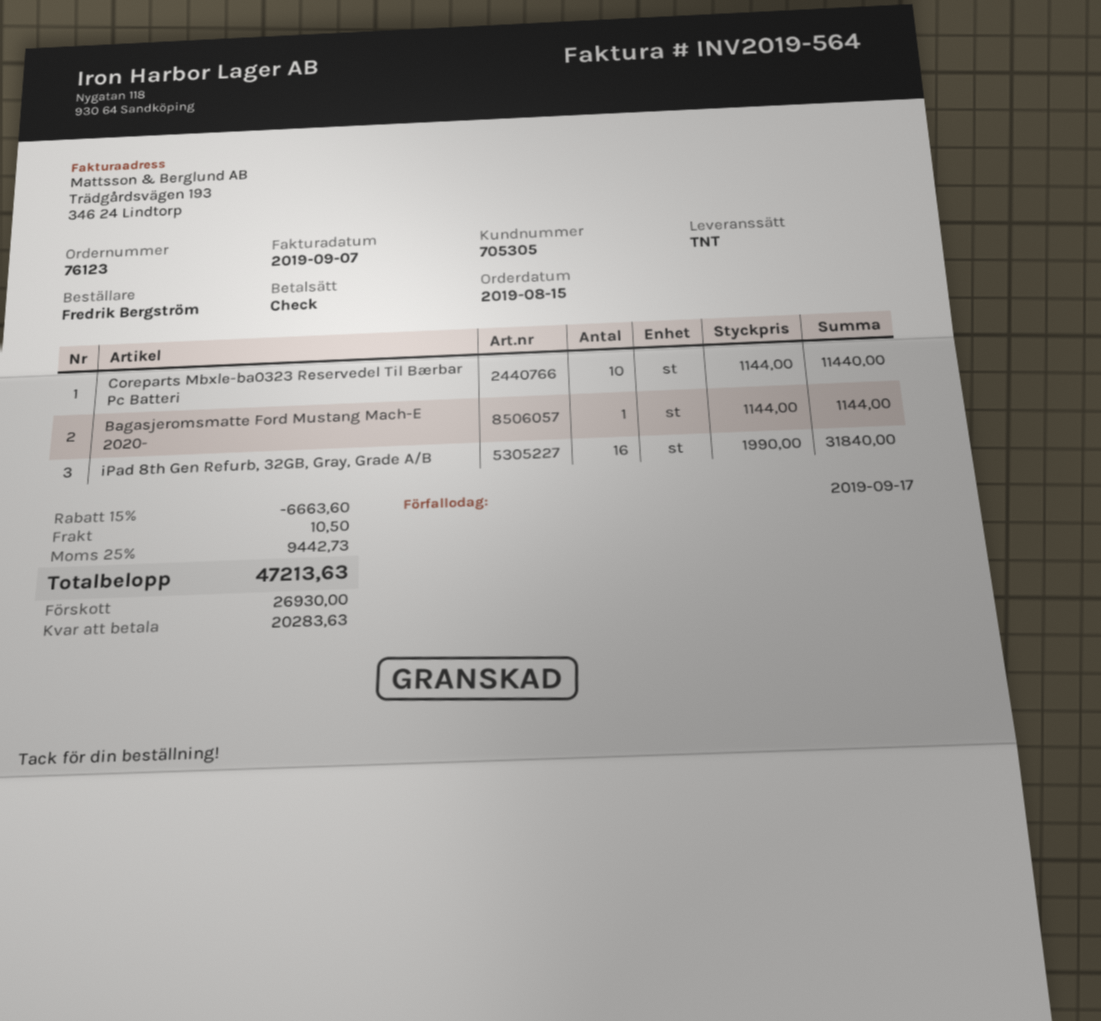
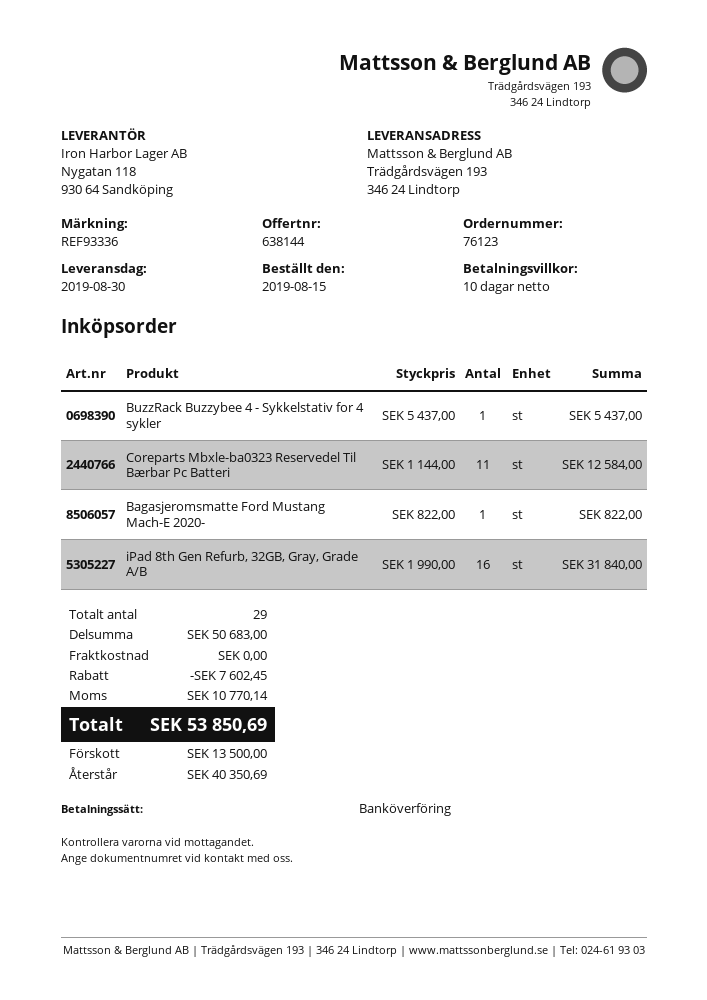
payment method: cheque -> bank transfer
Coreparts Mbxle-ba0323 Reservedel Til Bærbar Pc Batteri: 10 x 1144.00 = 11440.00 -> 11 x 1144.00 = 12584.00
Bagasjeromsmatte Ford Mustang Mach-E 2020-: 1 x 1144.00 = 1144.00 -> 1 x 822.00 = 822.00
BuzzRack Buzzybee 4 - Sykkelstativ for 4 sykler: none -> 1 x 5437.00 = 5437.00
discount: 6663.60 -> 7602.45
shipping: 10.50 -> 0.00
tax: 9442.73 -> 10770.14
total: 47213.63 -> 53850.69
deposit: 26930.00 -> 13500.00
balance: 20283.63 -> 40350.69

